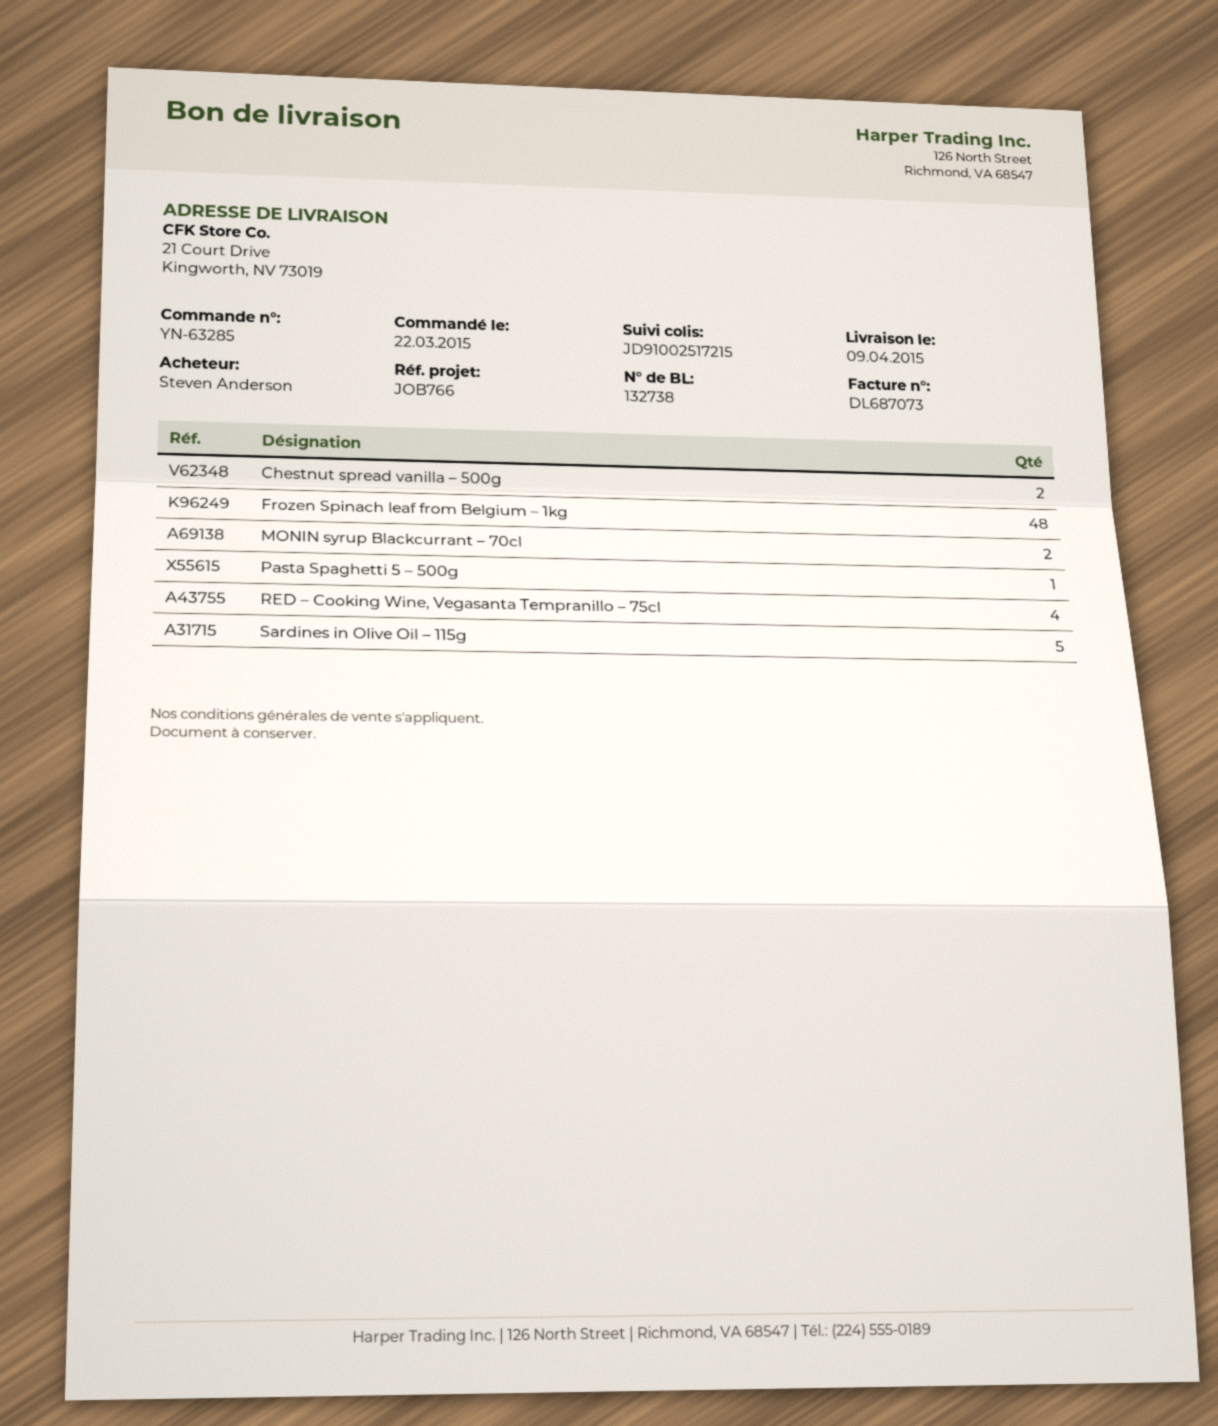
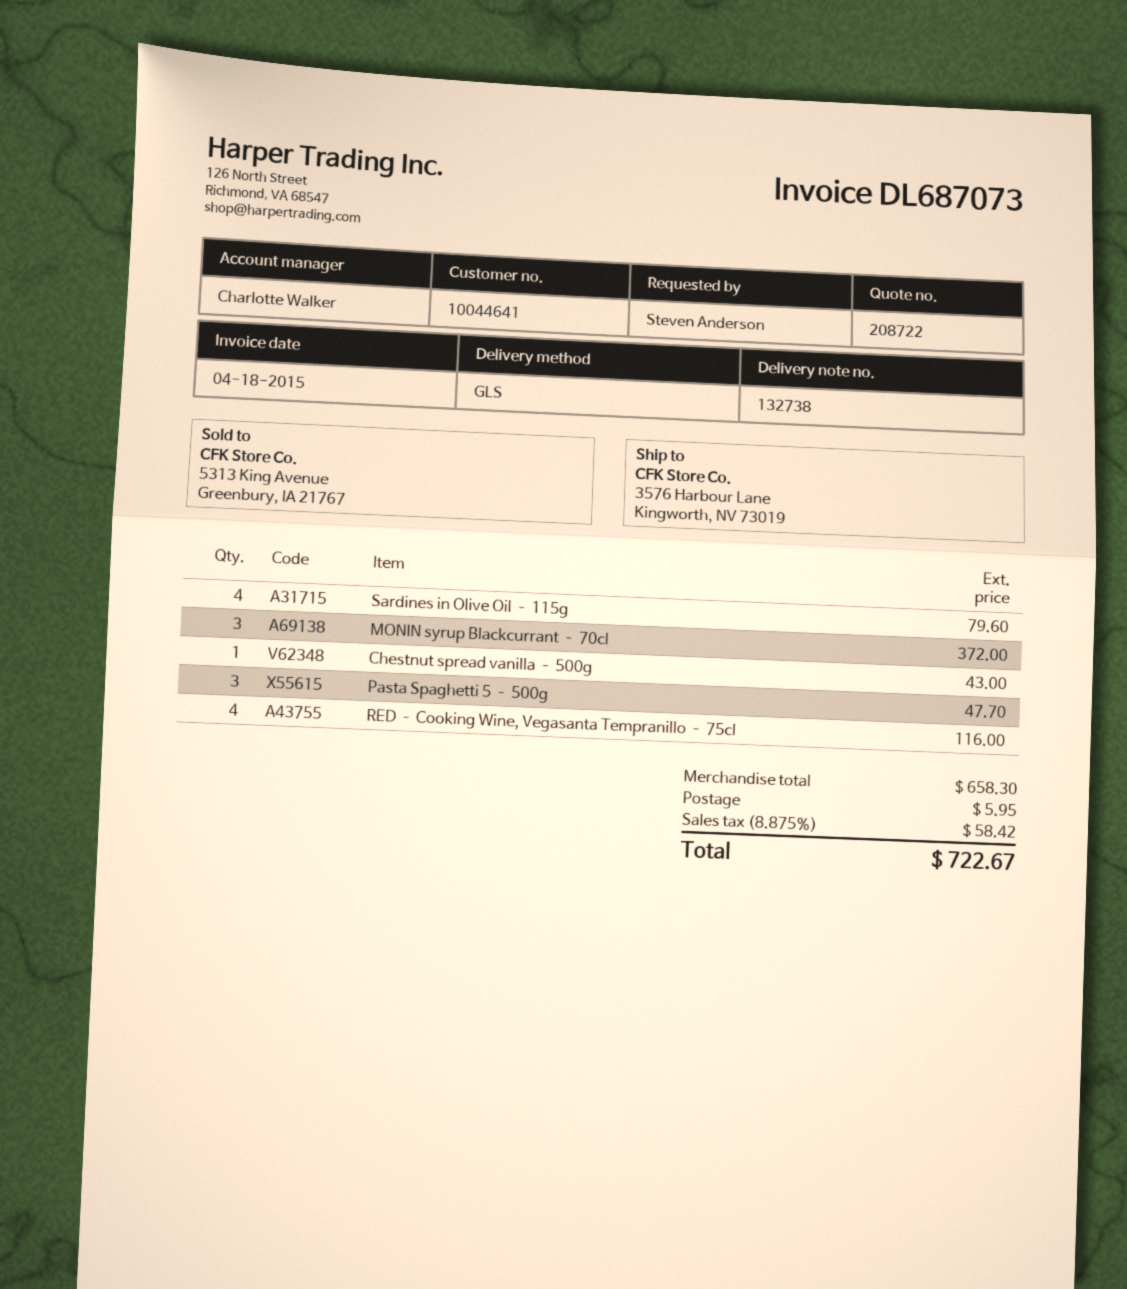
ship to: 21 Court Drive, Kingworth, NV 73019 -> 3576 Harbour Lane, Kingworth, NV 73019
Chestnut spread vanilla – 500g: 2 -> 1
Frozen Spinach leaf from Belgium – 1kg: 48 -> none
MONIN syrup Blackcurrant – 70cl: 2 -> 3
Pasta Spaghetti 5 – 500g: 1 -> 3
Sardines in Olive Oil – 115g: 5 -> 4

